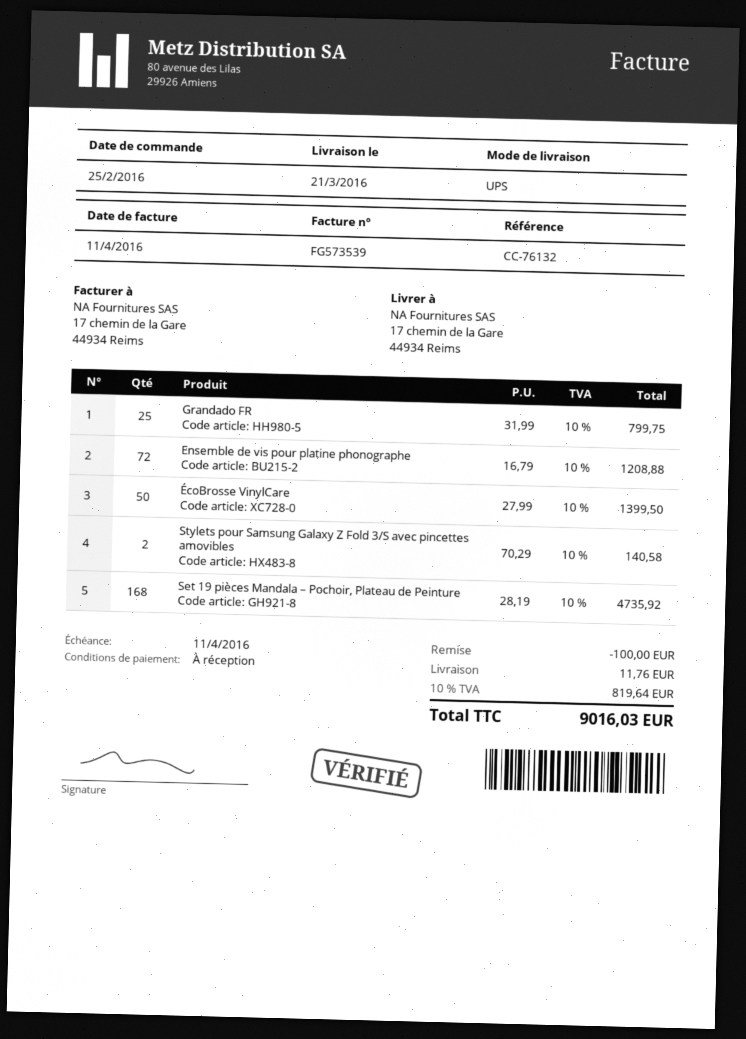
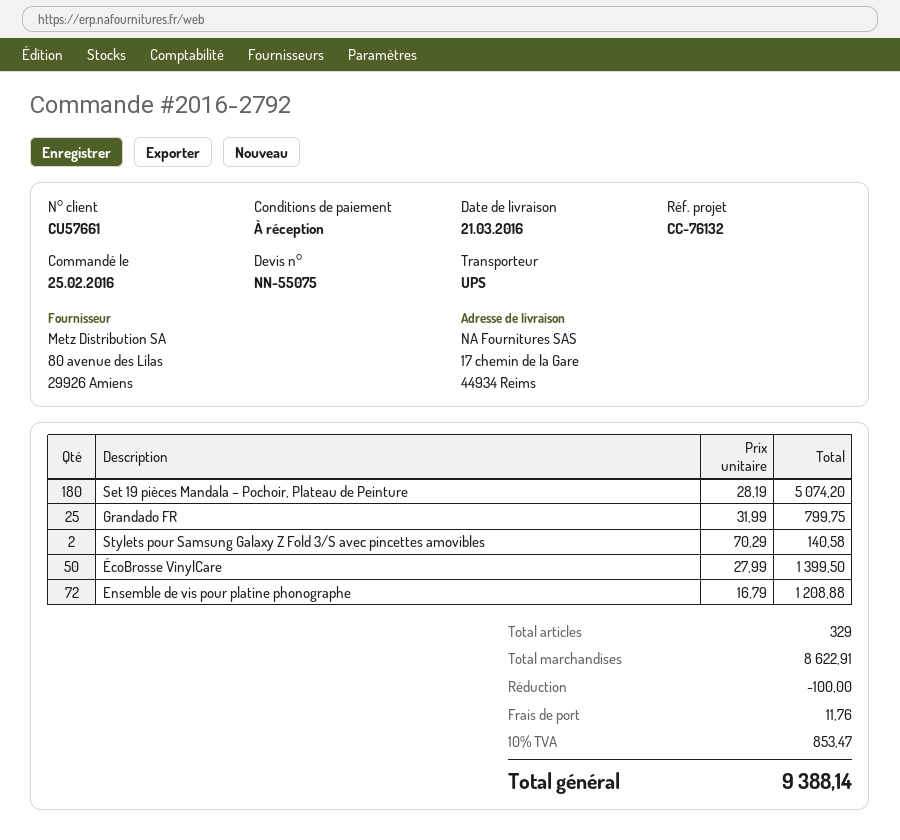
Set 19 pièces Mandala – Pochoir, Plateau de Peinture: 168 x 28.19 = 4735.92 -> 180 x 28.19 = 5074.20
tax: 10% = 819.64 -> 10% = 853.47
total: 9016.03 -> 9388.14

